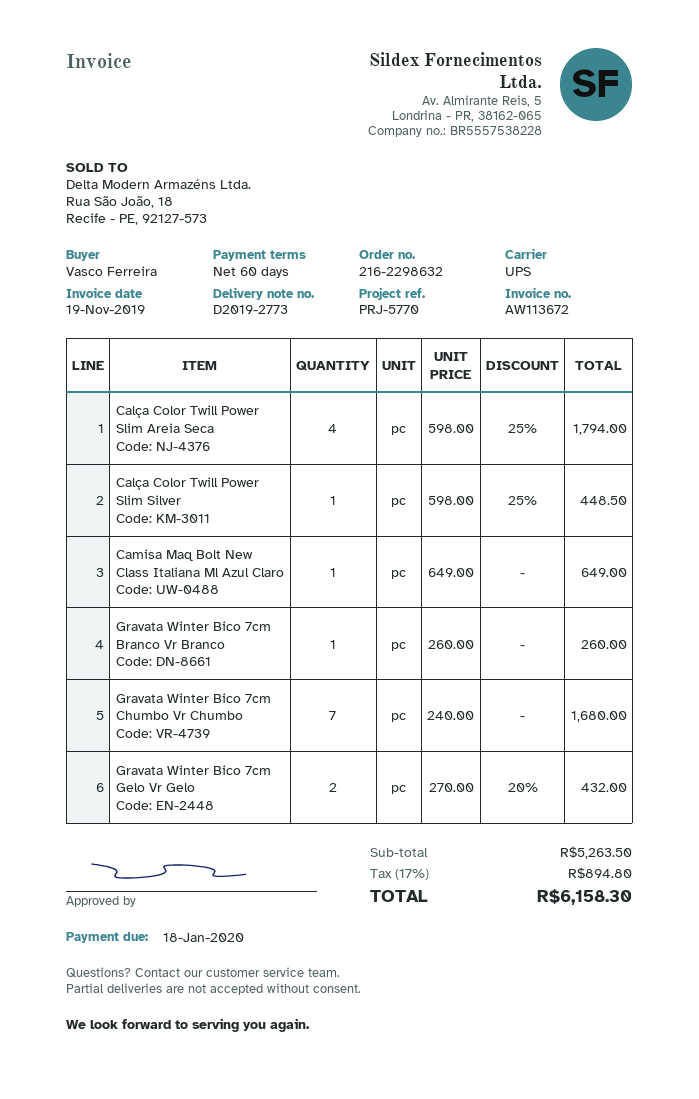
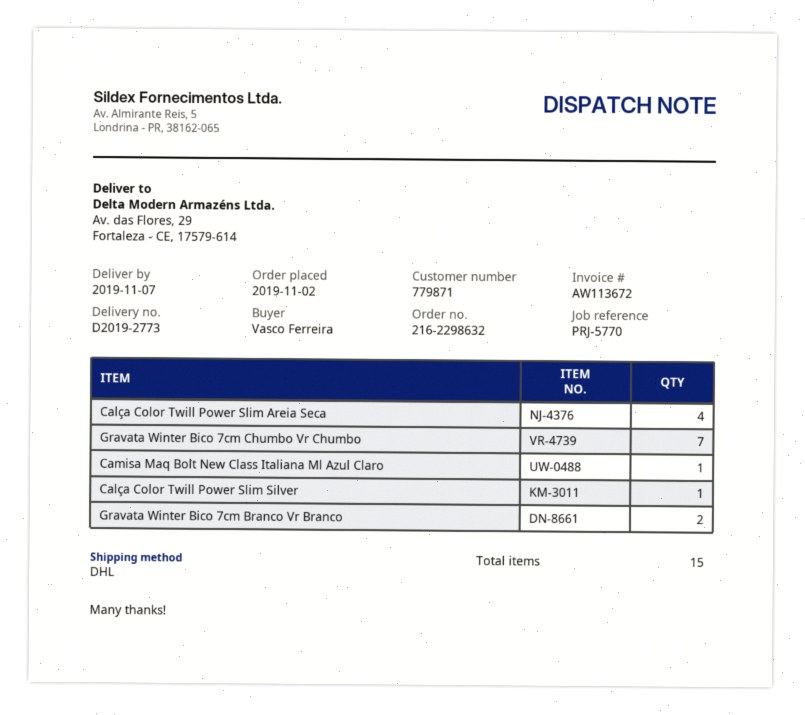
shipping method: UPS -> DHL
Gravata Winter Bico 7cm Branco Vr Branco: 1 -> 2
Gravata Winter Bico 7cm Gelo Vr Gelo: 2 -> none

